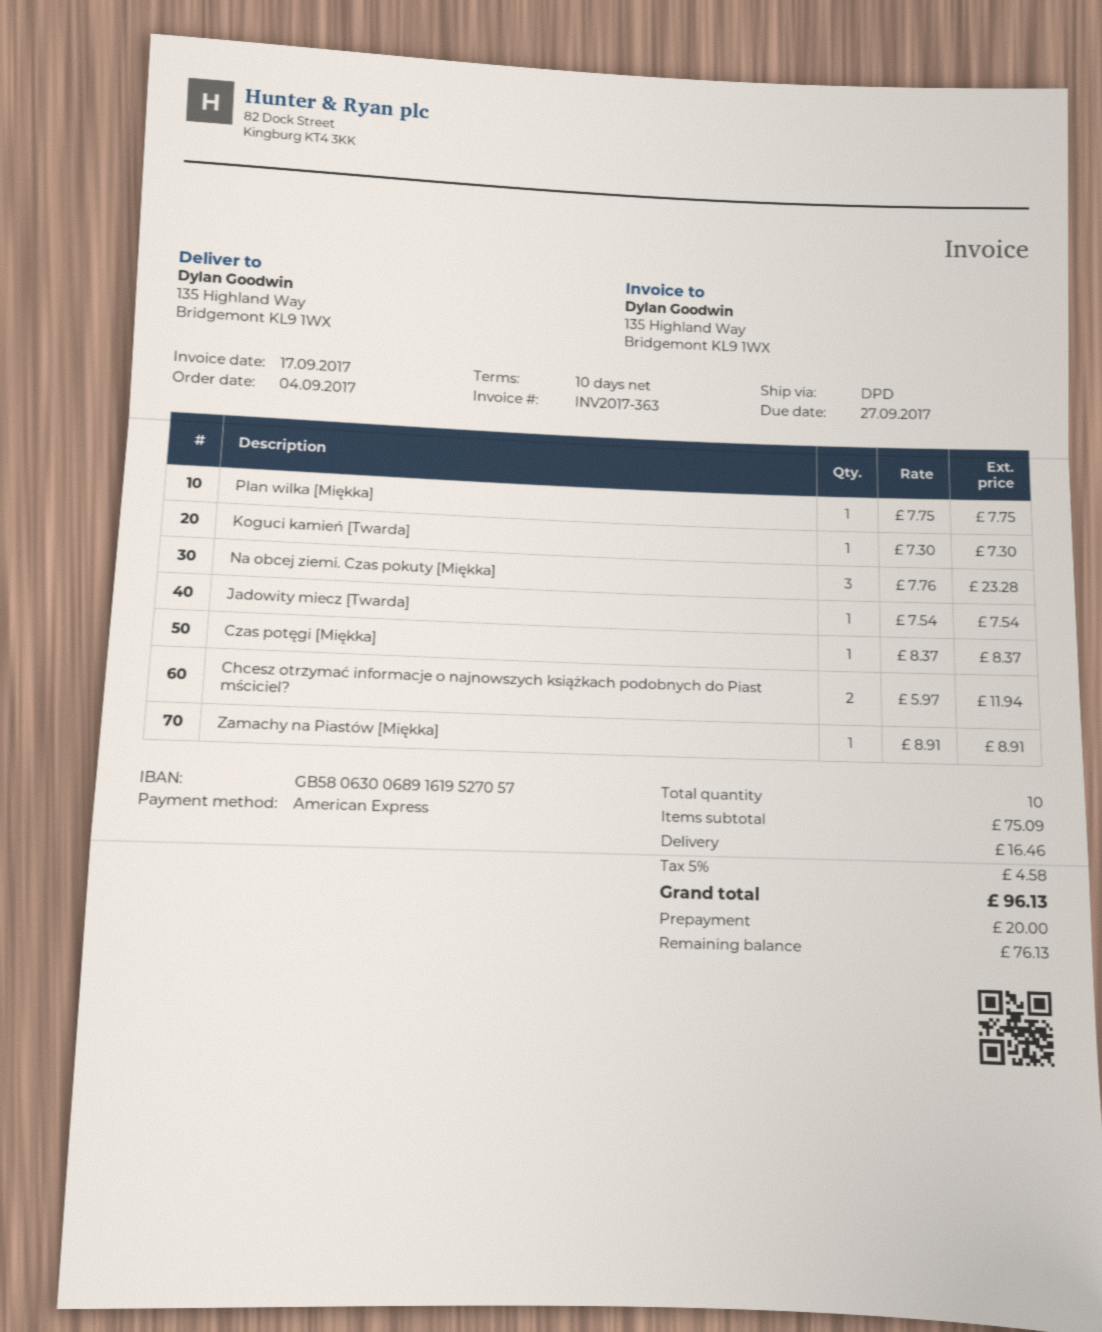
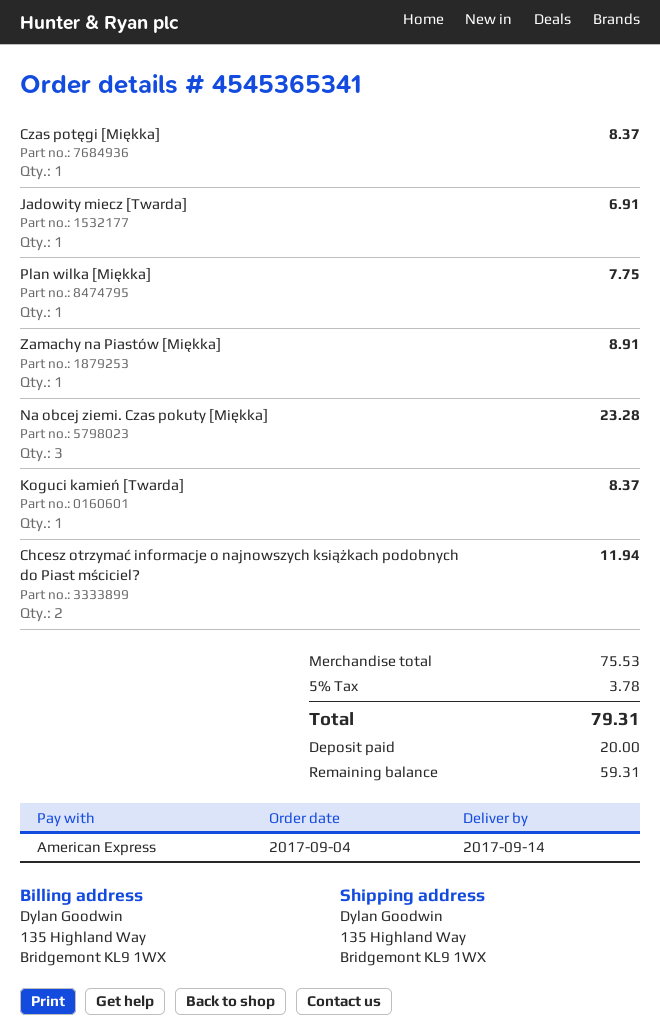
Koguci kamień [Twarda]: 1 for 7.30 -> 1 for 8.37
Jadowity miecz [Twarda]: 1 for 7.54 -> 1 for 6.91
subtotal: 75.09 -> 75.53
shipping: 16.46 -> none
tax: 5% = 4.58 -> 5% = 3.78
total: 96.13 -> 79.31
balance: 76.13 -> 59.31

